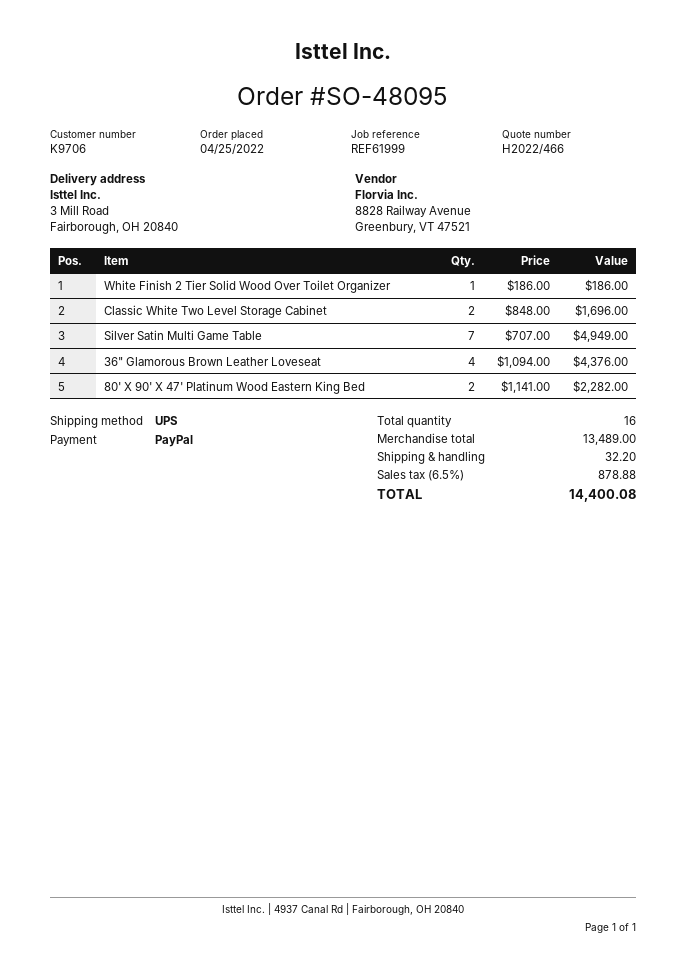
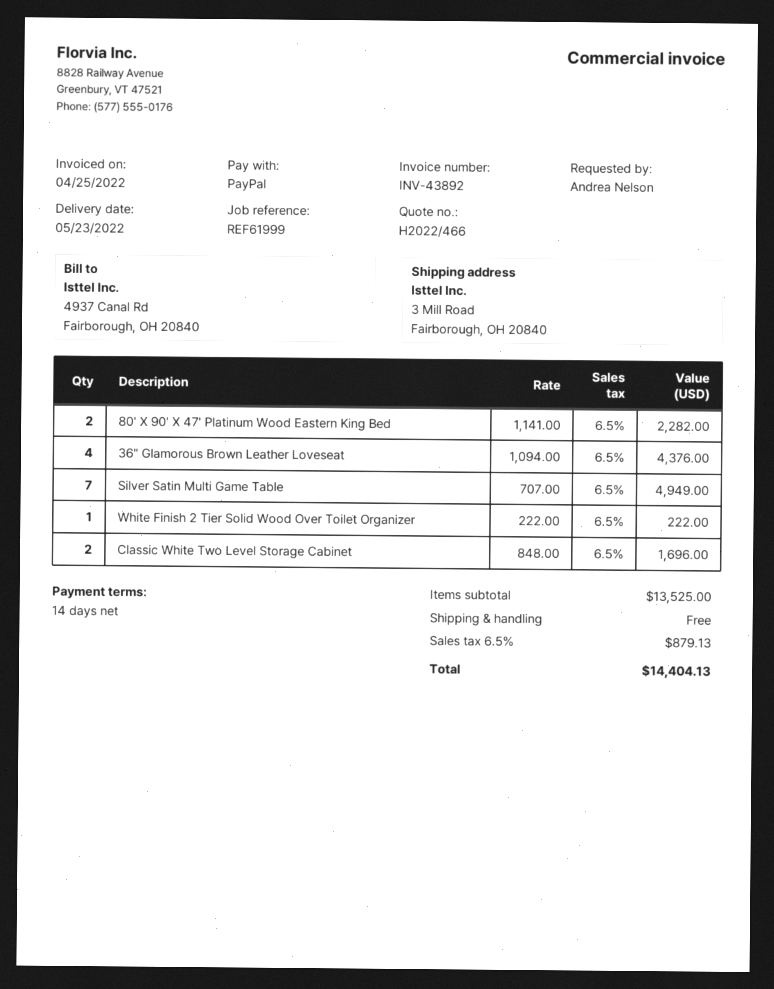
White Finish 2 Tier Solid Wood Over Toilet Organizer: 1 x 186.00 = 186.00 -> 1 x 222.00 = 222.00
subtotal: 13489.00 -> 13525.00
shipping: 32.20 -> 0.00
tax: 6.5% = 878.88 -> 6.5% = 879.13
total: 14400.08 -> 14404.13

